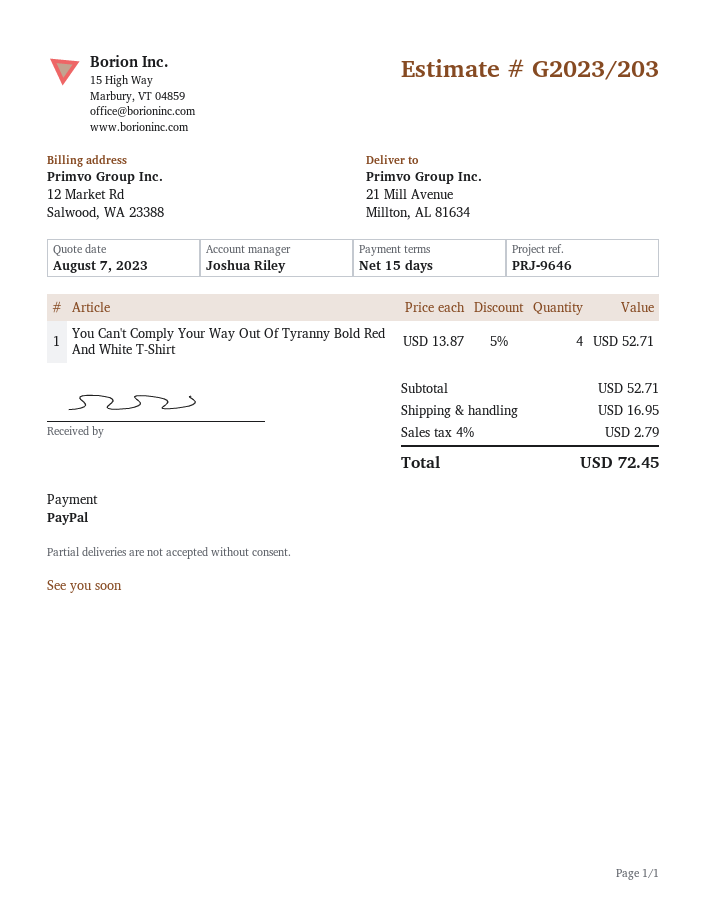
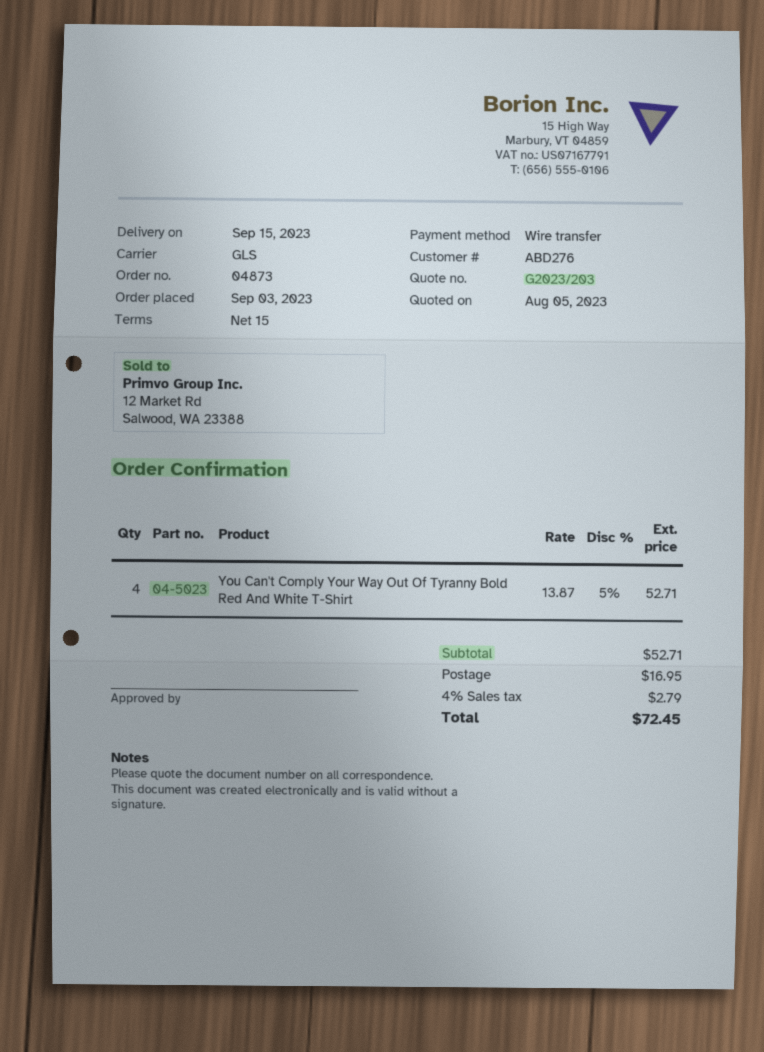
quote date: 2023-08-07 -> 2023-08-05
payment method: PayPal -> bank transfer

